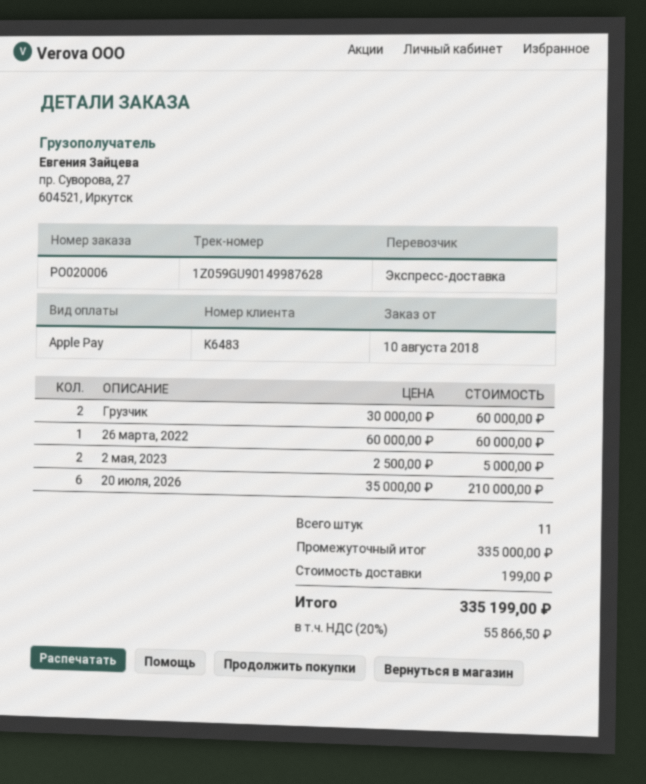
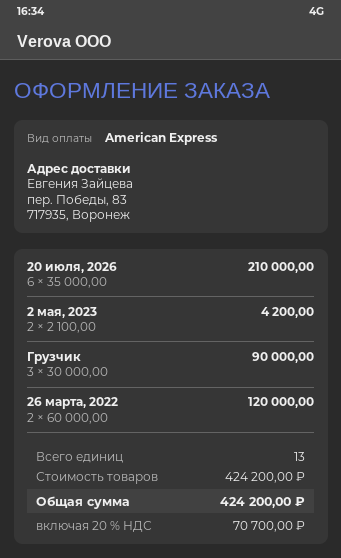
payment method: Apple Pay -> American Express
ship to: пр. Суворова, 27, 604521, Иркутск -> пер. Победы, 83, 717935, Воронеж
Грузчик: 2 x 30000.00 = 60000.00 -> 3 x 30000.00 = 90000.00
26 марта, 2022: 1 x 60000.00 = 60000.00 -> 2 x 60000.00 = 120000.00
2 мая, 2023: 2 x 2500.00 = 5000.00 -> 2 x 2100.00 = 4200.00
total quantity: 11 -> 13
subtotal: 335000.00 -> 424200.00
shipping: 199.00 -> none
tax: 20% = 55866.50 -> 20% = 70700.00
total: 335199.00 -> 424200.00

